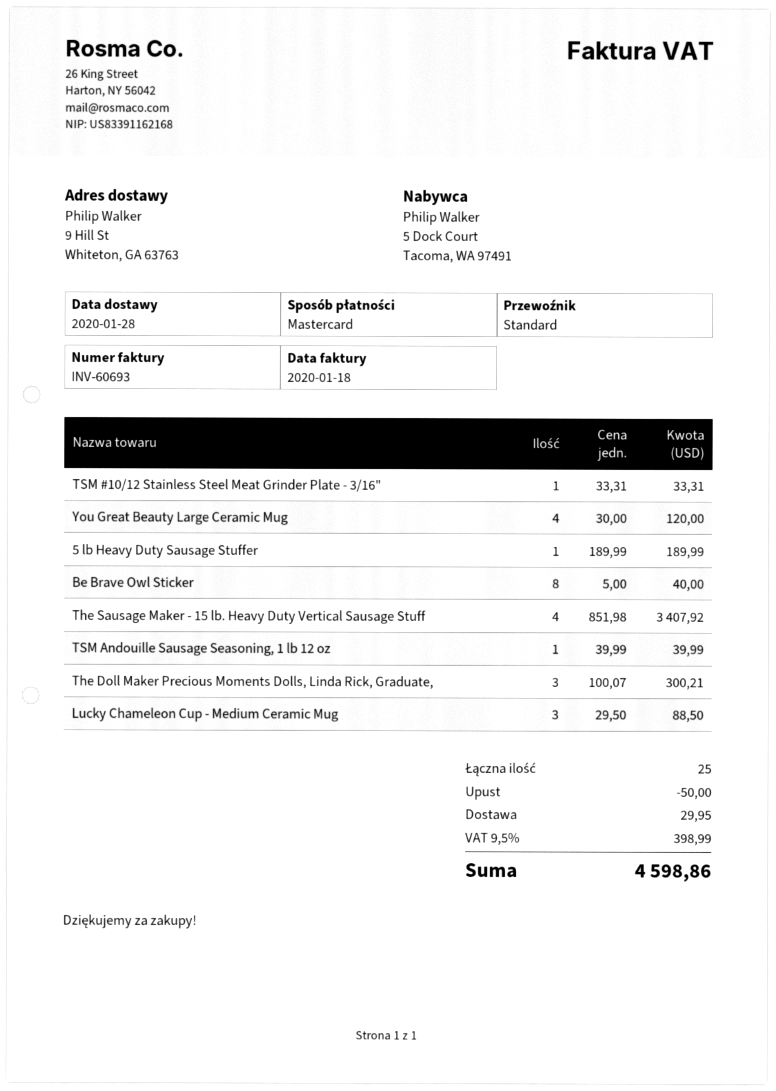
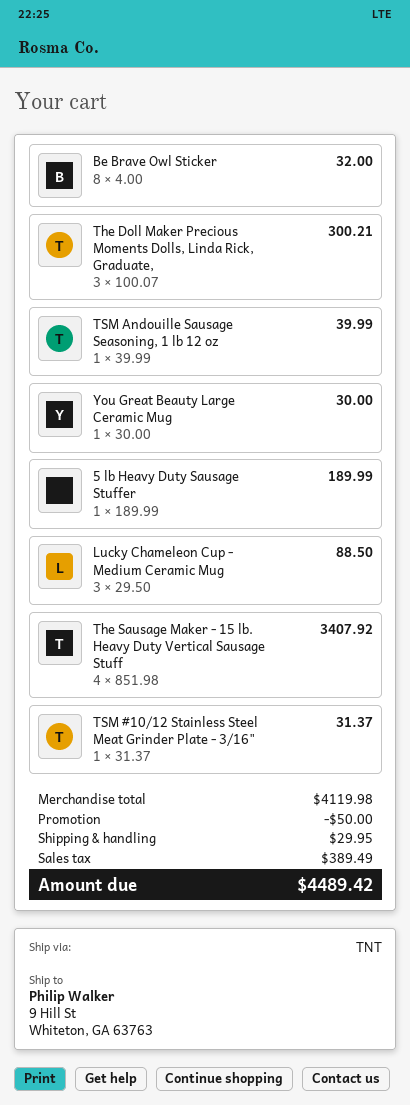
shipping method: standard -> TNT
TSM #10/12 Stainless Steel Meat Grinder Plate - 3/16": 1 x 33.31 = 33.31 -> 1 x 31.37 = 31.37
You Great Beauty Large Ceramic Mug: 4 x 30.00 = 120.00 -> 1 x 30.00 = 30.00
Be Brave Owl Sticker: 8 x 5.00 = 40.00 -> 8 x 4.00 = 32.00
tax: 398.99 -> 389.49
total: 4598.86 -> 4489.42

